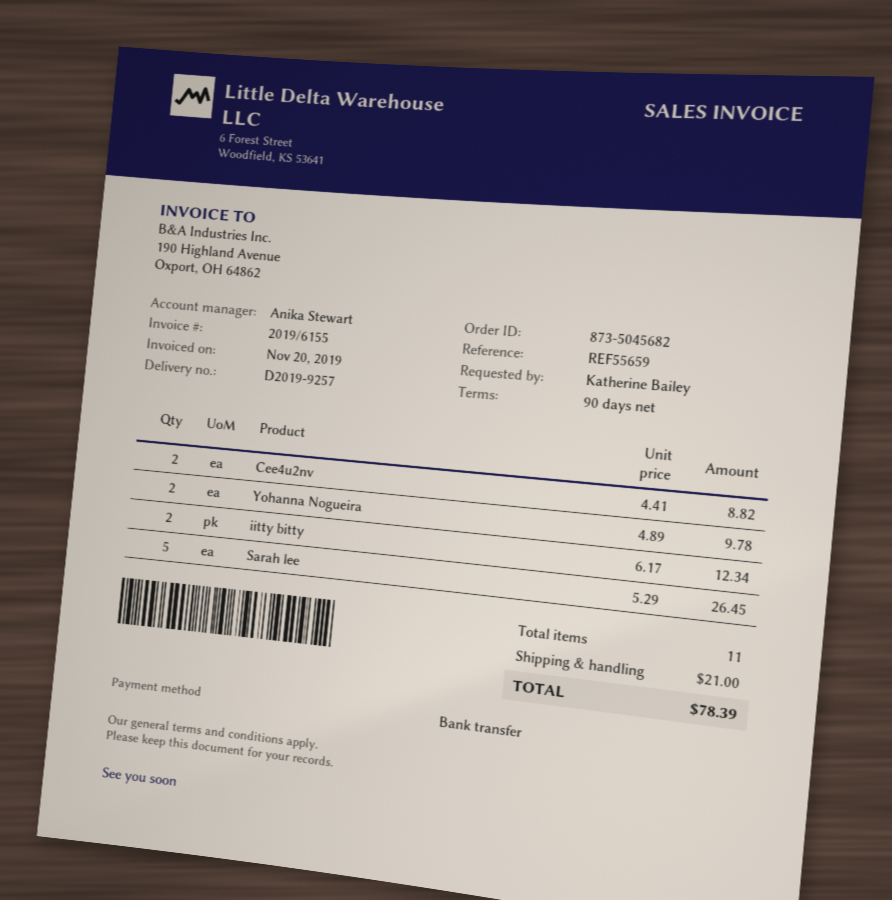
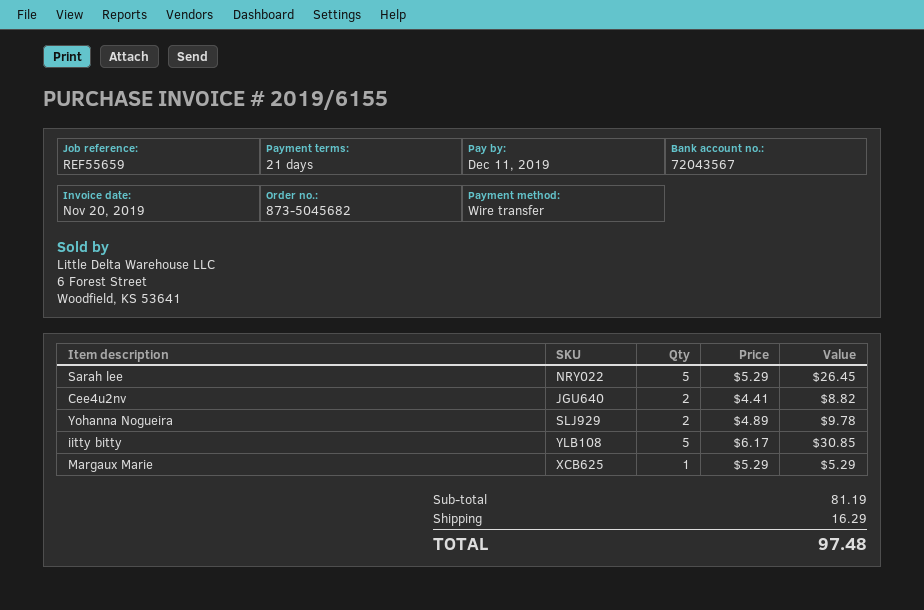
payment terms: 90 days -> 21 days
iitty bitty: 2 x 6.17 = 12.34 -> 5 x 6.17 = 30.85
Margaux Marie: none -> 1 x 5.29 = 5.29
shipping: 21.00 -> 16.29
total: 78.39 -> 97.48

